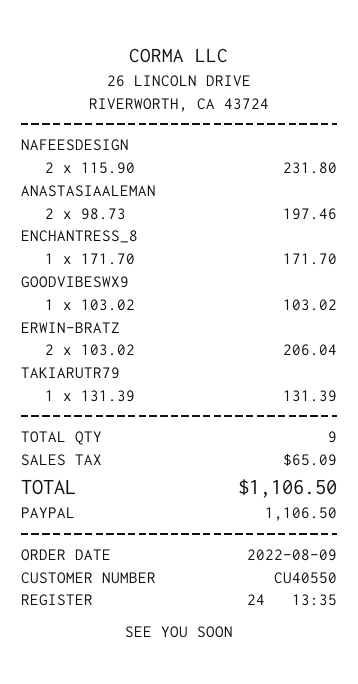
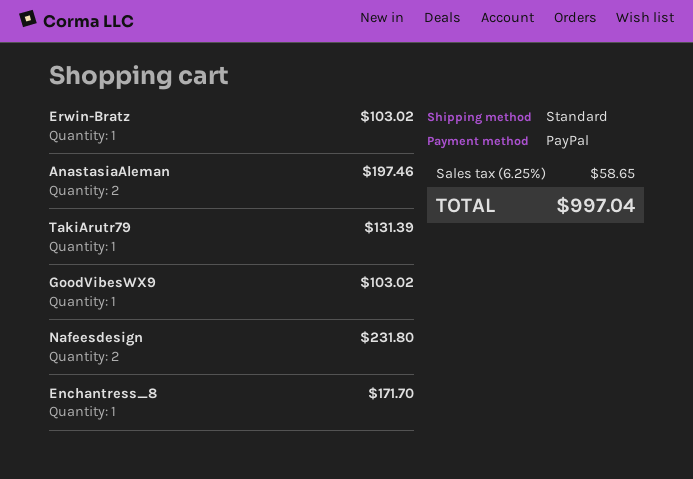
ERWIN-BRATZ: 2 for 206.04 -> 1 for 103.02
tax: 65.09 -> 58.65
total: 1106.50 -> 997.04

